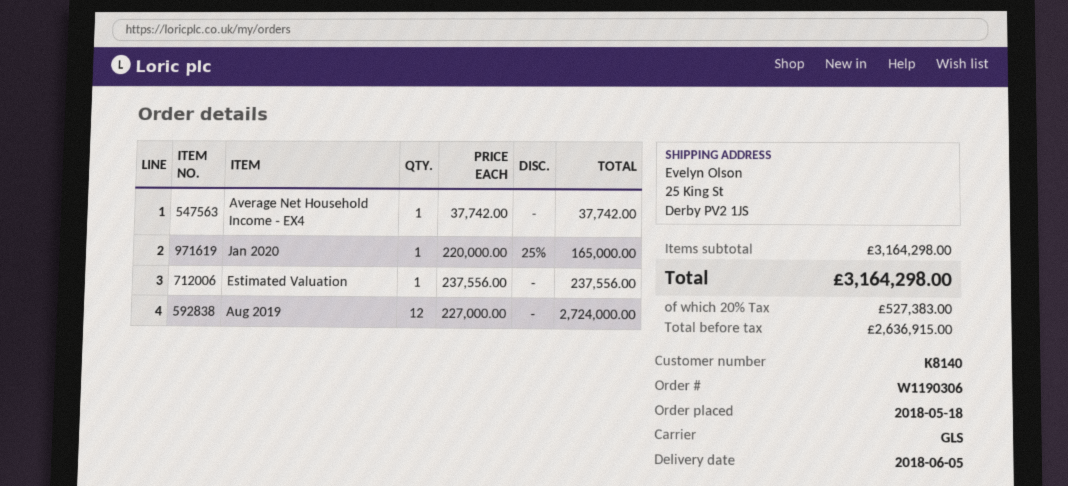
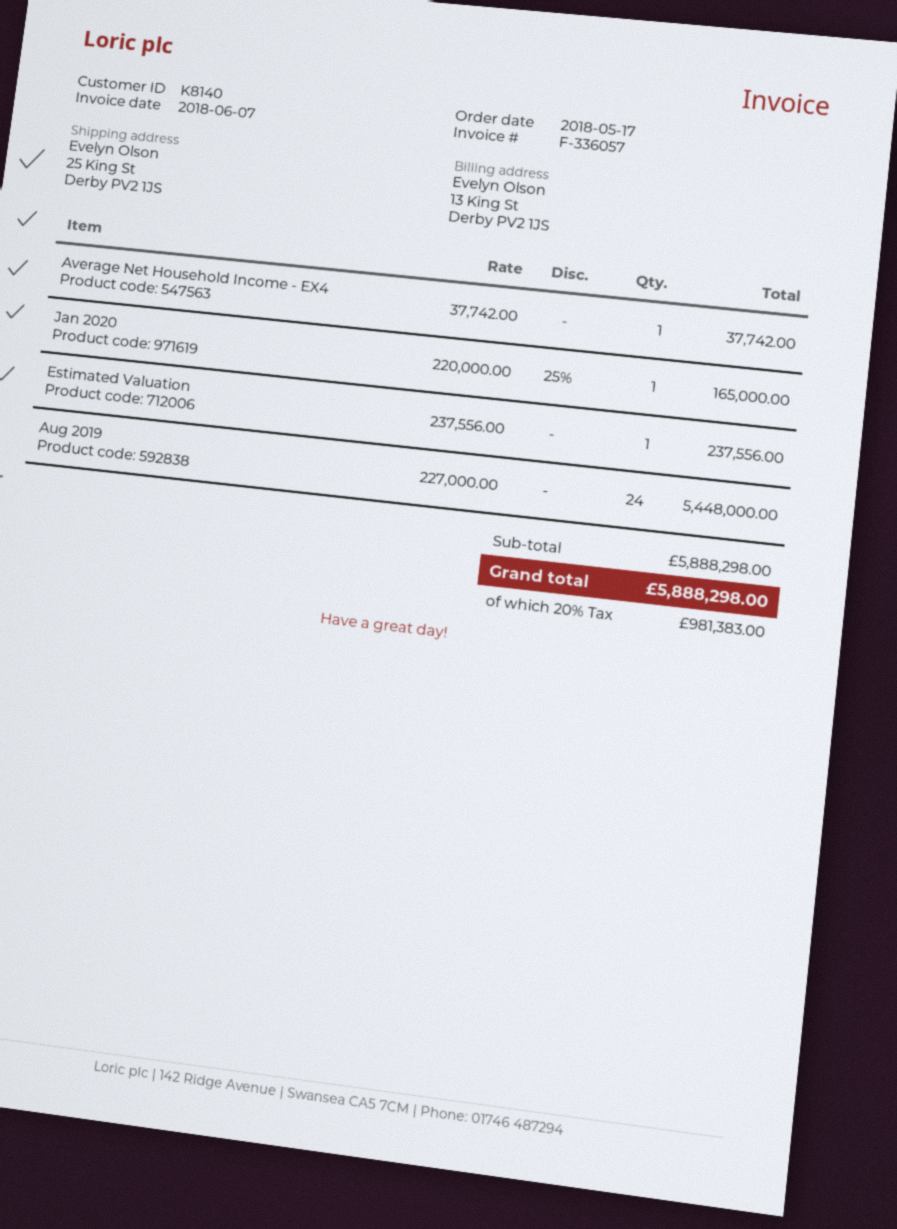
order date: 2018-05-18 -> 2018-05-17
Aug 2019: 12 x 227000.00 = 2724000.00 -> 24 x 227000.00 = 5448000.00
subtotal: 3164298.00 -> 5888298.00
tax: 20% = 527383.00 -> 20% = 981383.00
total: 3164298.00 -> 5888298.00

